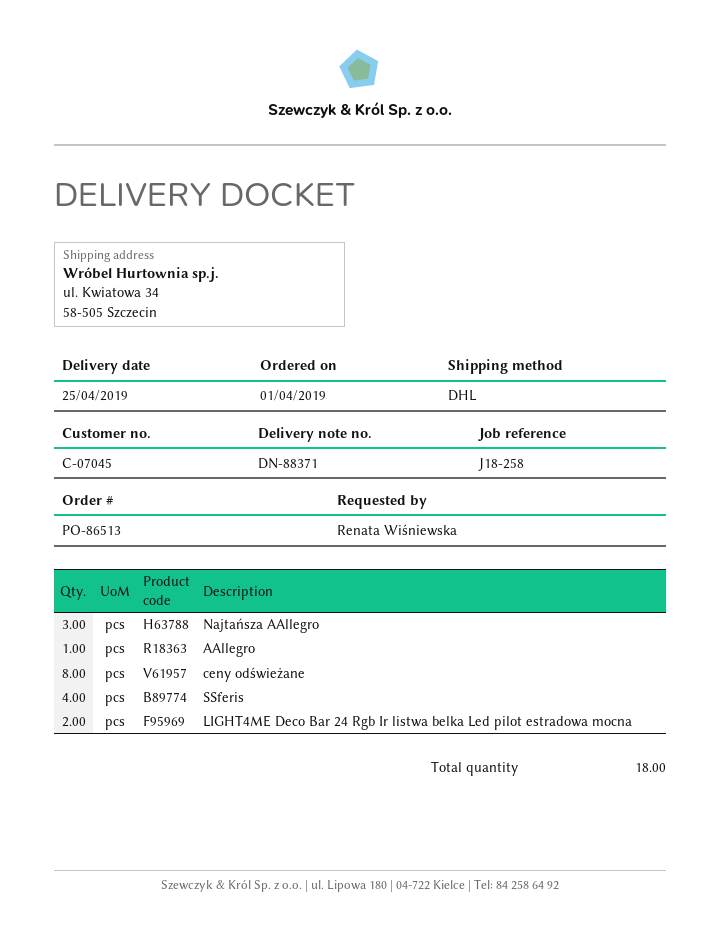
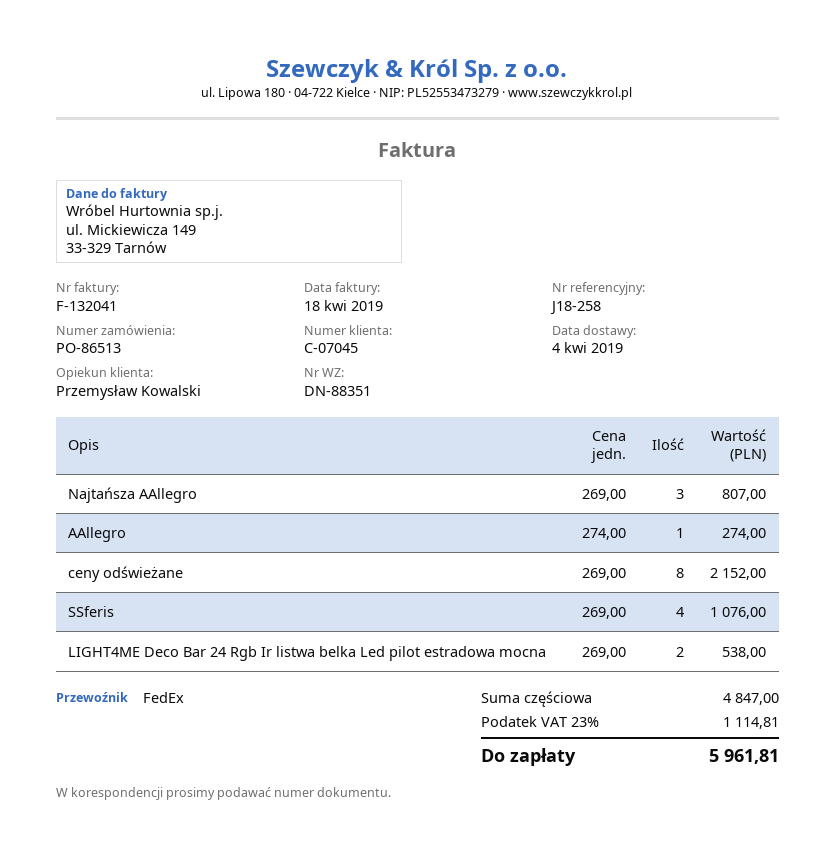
delivery note number: DN-88371 -> DN-88351
delivery date: 2019-04-25 -> 2019-04-04
shipping method: DHL -> FedEx

